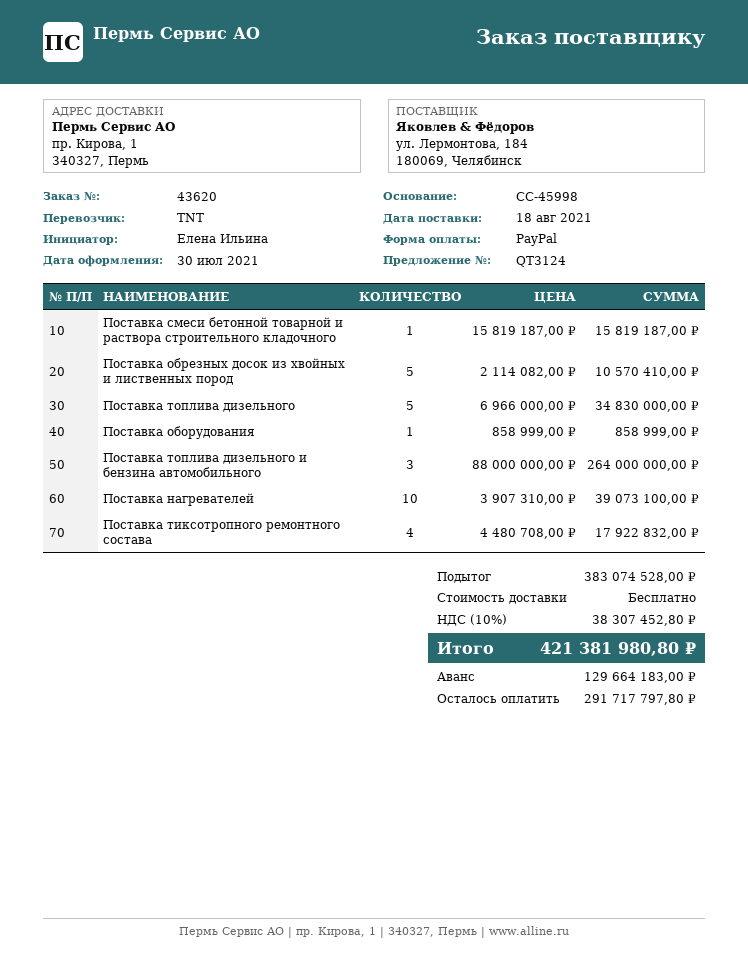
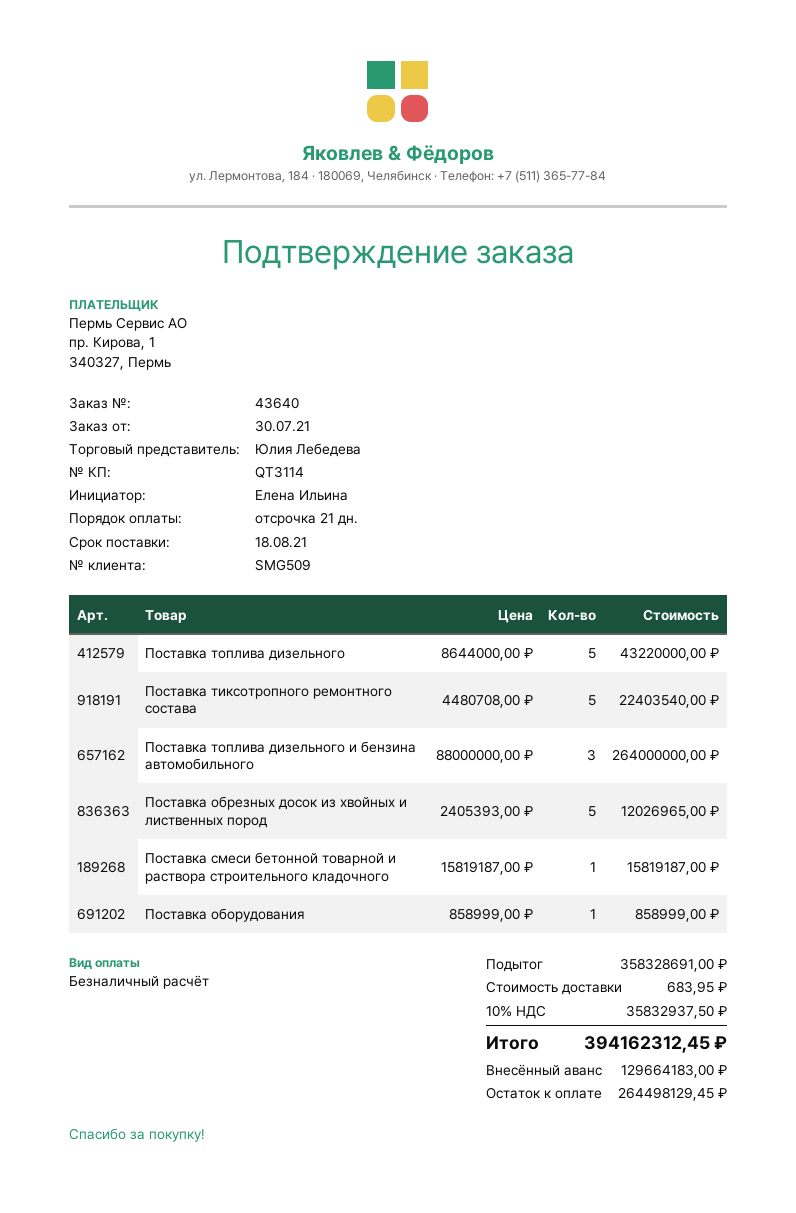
quote number: QT3124 -> QT3114
order number: 43620 -> 43640
payment method: PayPal -> bank transfer
Поставка обрезных досок из хвойных и лиственных пород: 5 x 2114082.00 = 10570410.00 -> 5 x 2405393.00 = 12026965.00
Поставка топлива дизельного: 5 x 6966000.00 = 34830000.00 -> 5 x 8644000.00 = 43220000.00
Поставка нагревателей: 10 x 3907310.00 = 39073100.00 -> none
Поставка тиксотропного ремонтного состава: 4 x 4480708.00 = 17922832.00 -> 5 x 4480708.00 = 22403540.00
subtotal: 383074528.00 -> 358328691.00
shipping: 0.00 -> 683.95
tax: 10% = 38307452.80 -> 10% = 35832937.50
total: 421381980.80 -> 394162312.45
balance: 291717797.80 -> 264498129.45

